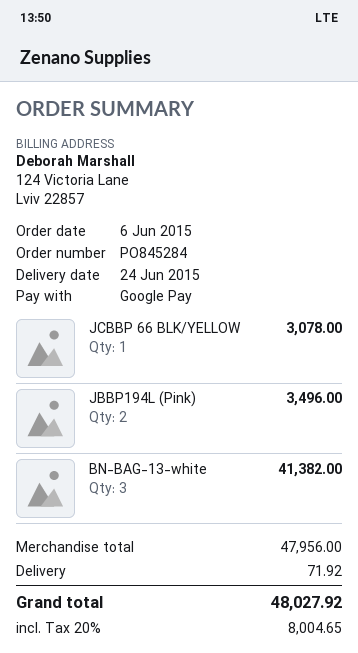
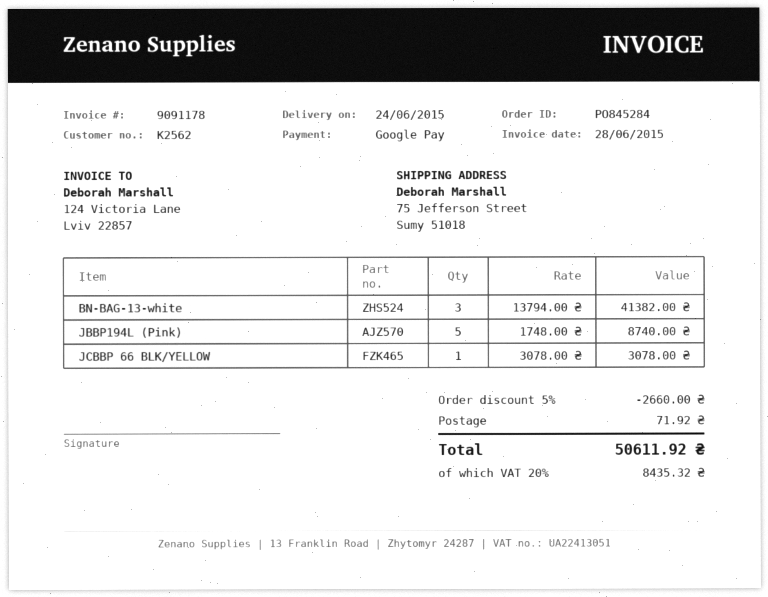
JBBP194L (Pink): 2 for 3496.00 -> 5 for 8740.00
discount: none -> 5% = 2660.00
tax: 20% = 8004.65 -> 20% = 8435.32
total: 48027.92 -> 50611.92

